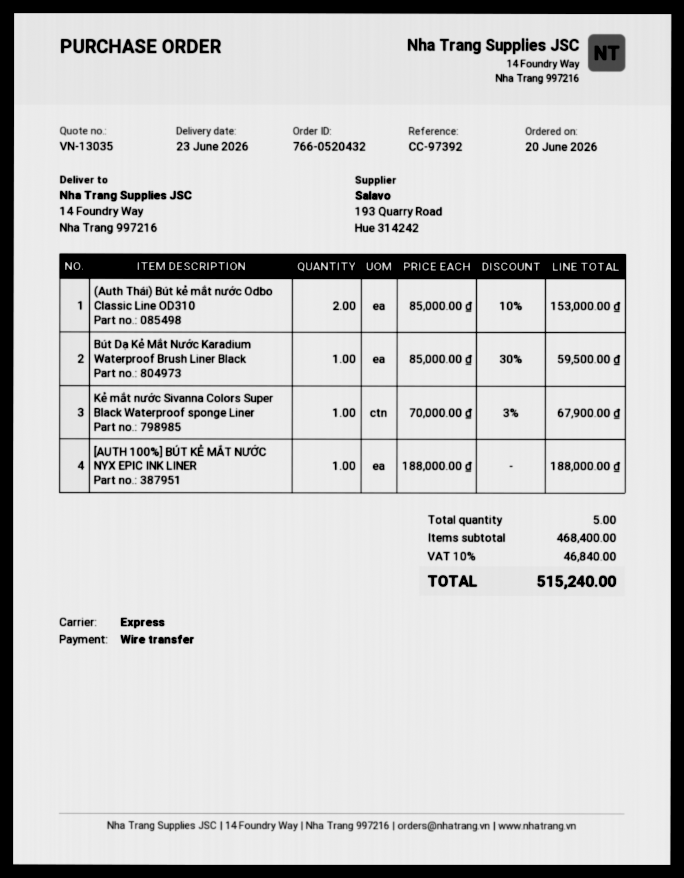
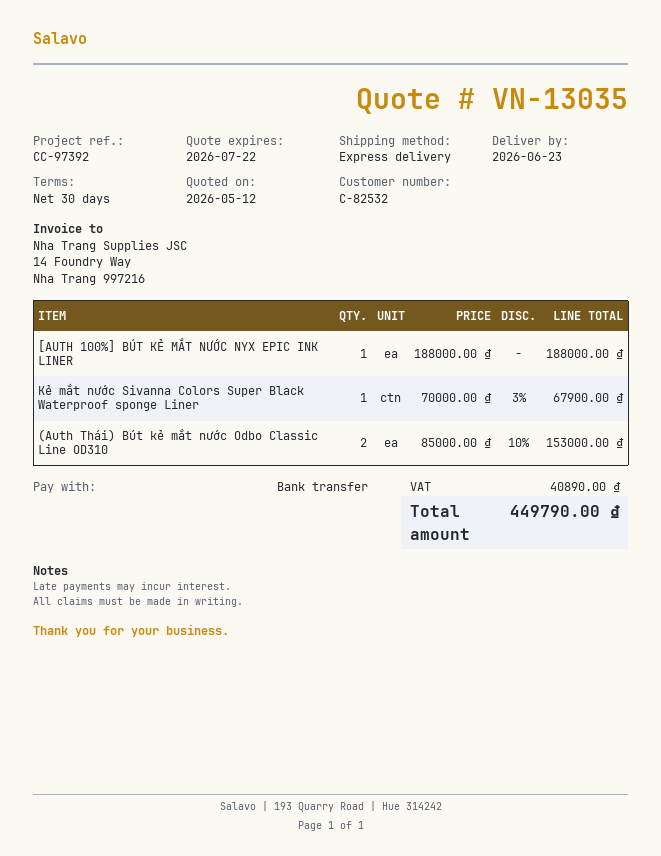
Bút Dạ Kẻ Mắt Nước Karadium Waterproof Brush Liner Black: 1 x 85000.00 - 30% = 59500.00 -> none
tax: 46840.00 -> 40890.00
total: 515240.00 -> 449790.00

